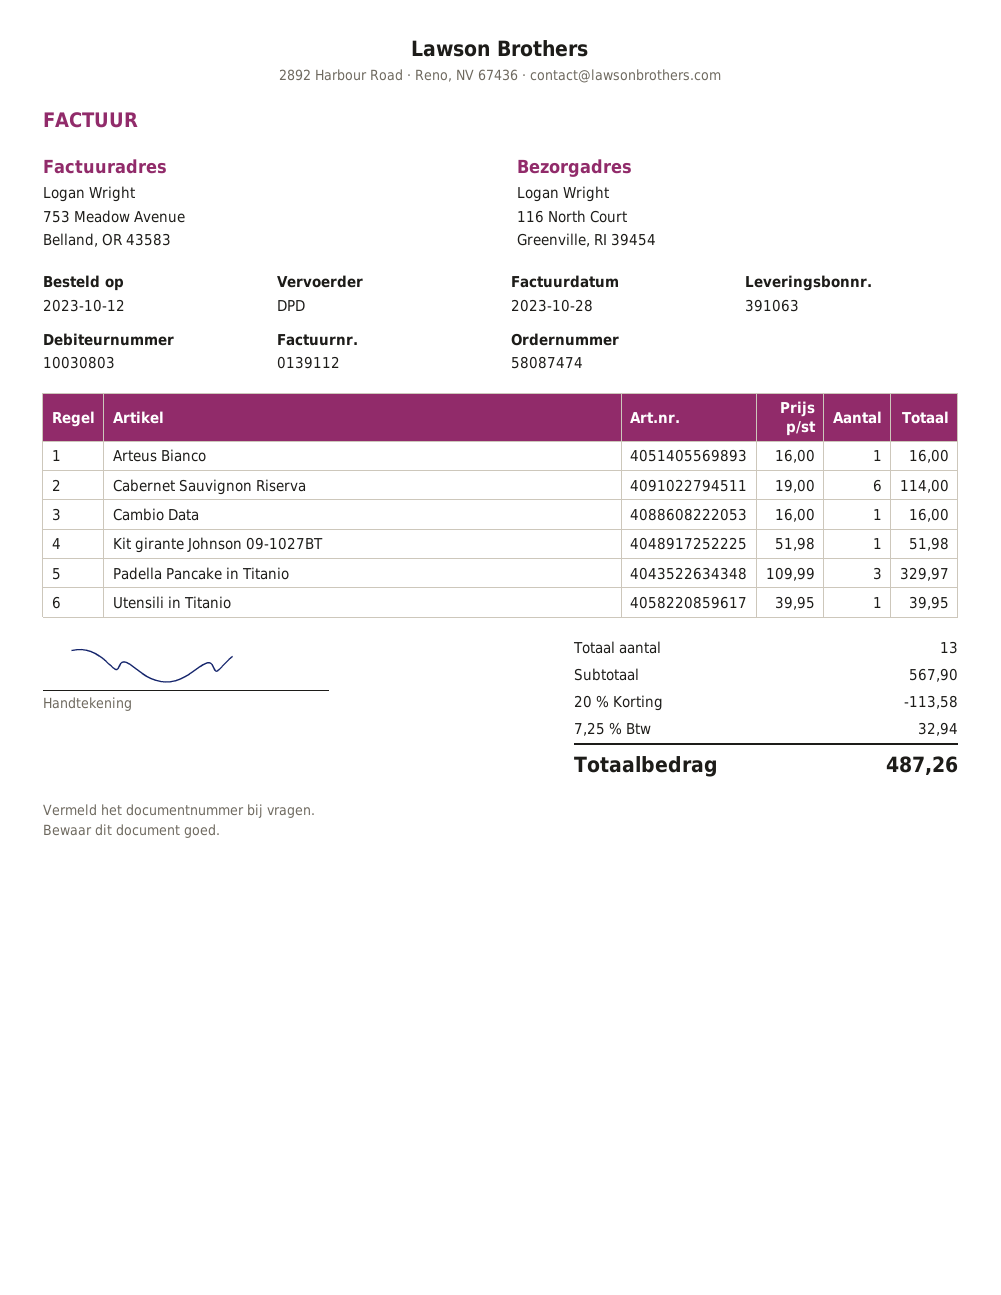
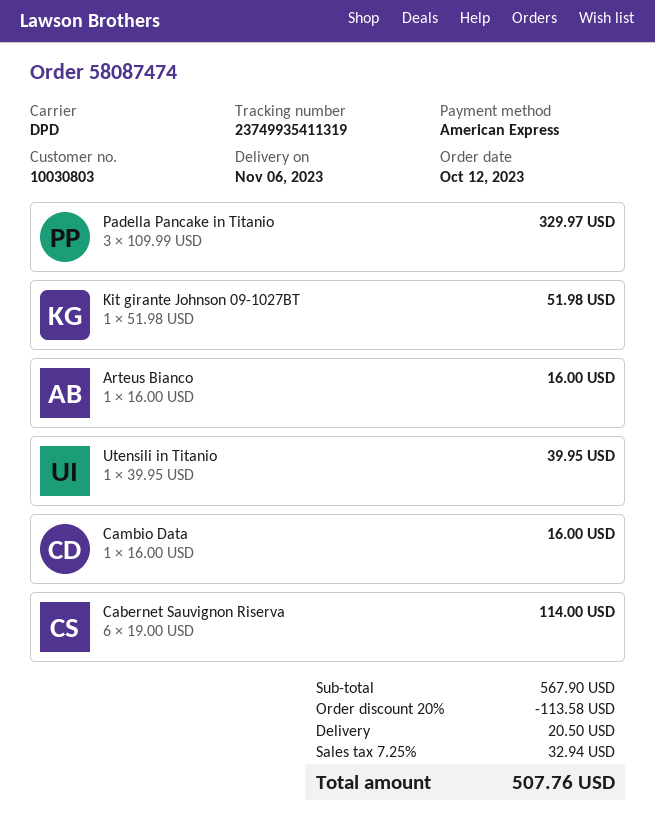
shipping: none -> 20.50
total: 487.26 -> 507.76

